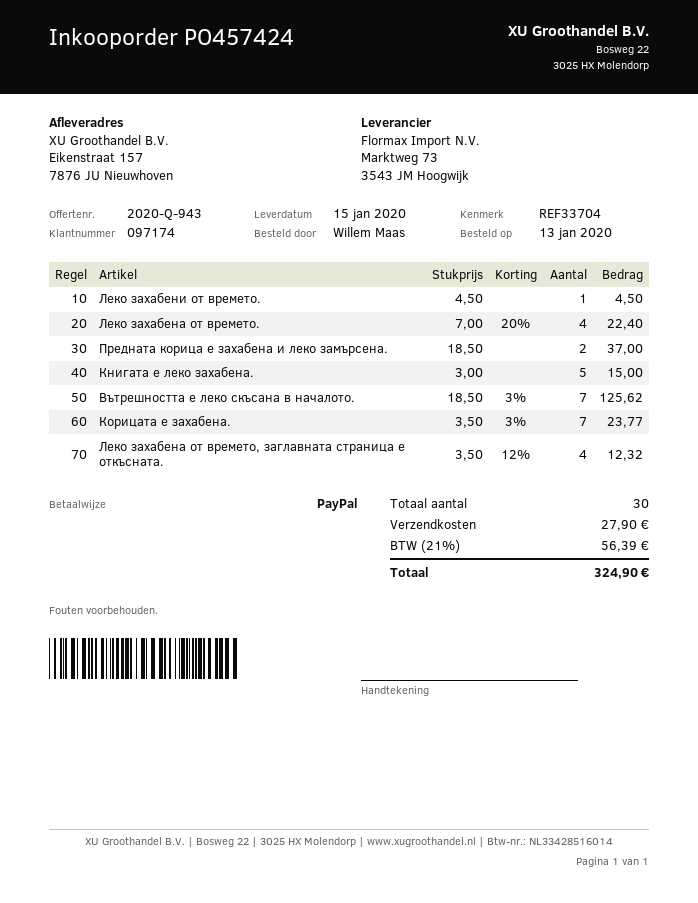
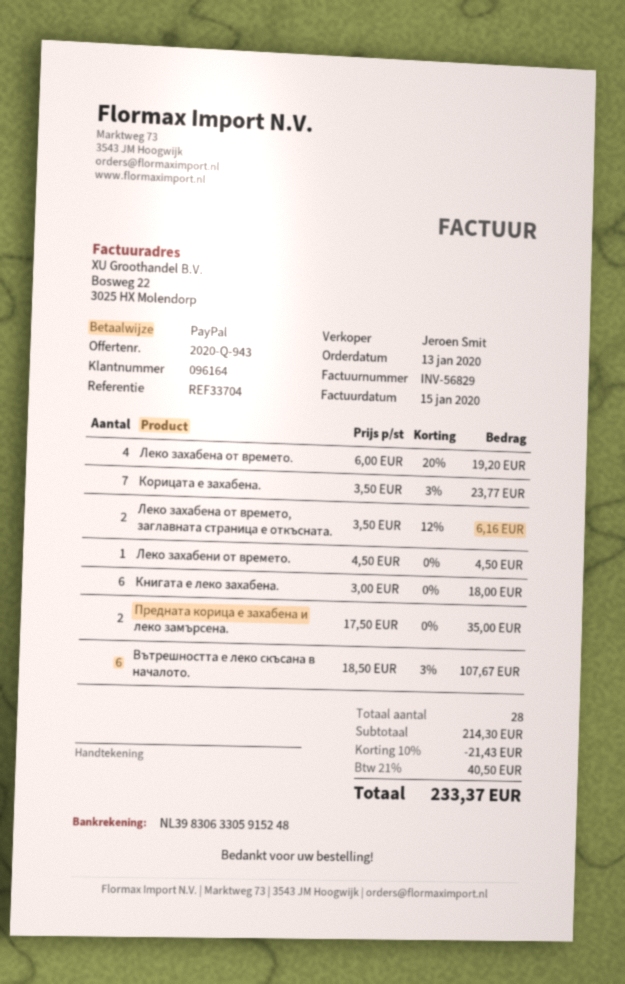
customer number: 097174 -> 096164
Леко захабена от времето.: 4 x 7.00 - 20% = 22.40 -> 4 x 6.00 - 20% = 19.20
Предната корица е захабена и леко замърсена.: 2 x 18.50 = 37.00 -> 2 x 17.50 = 35.00
Книгата е леко захабена.: 5 x 3.00 = 15.00 -> 6 x 3.00 = 18.00
Вътрешността е леко скъсана в началото.: 7 x 18.50 - 3% = 125.62 -> 6 x 18.50 - 3% = 107.67
Леко захабена от времето, заглавната страница е откъсната.: 4 x 3.50 - 12% = 12.32 -> 2 x 3.50 - 12% = 6.16
total quantity: 30 -> 28
discount: none -> 10% = 21.43
shipping: 27.90 -> none
tax: 21% = 56.39 -> 21% = 40.50
total: 324.90 -> 233.37

